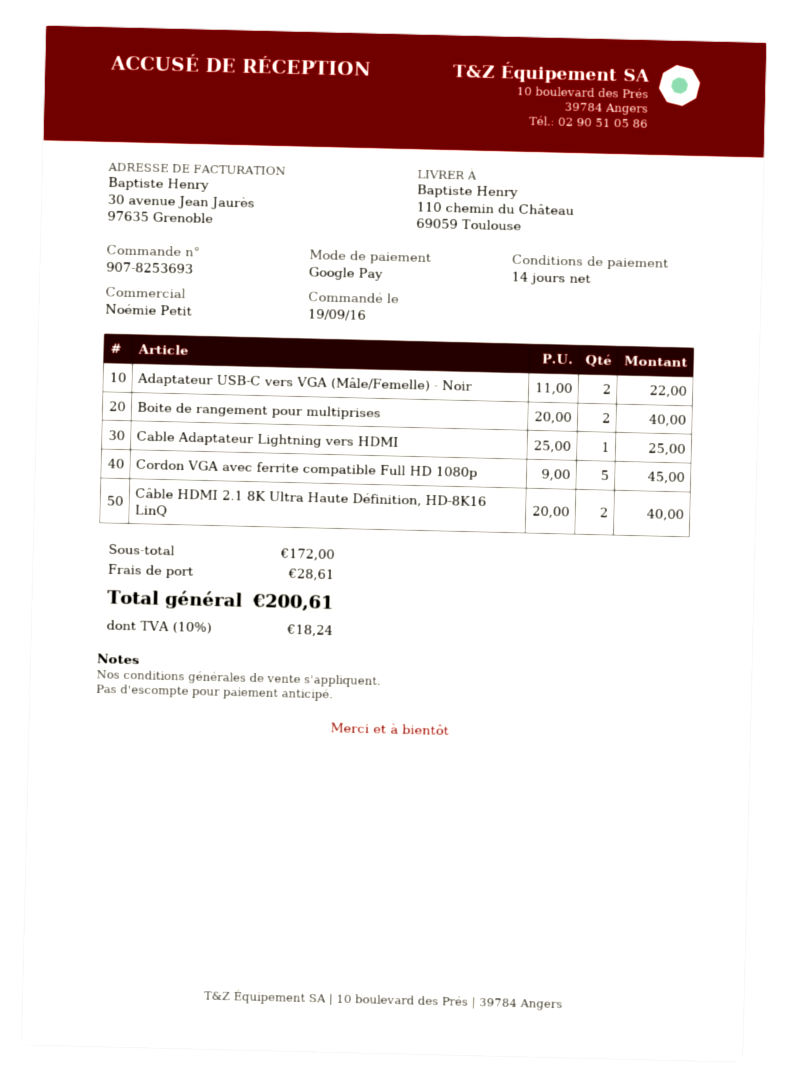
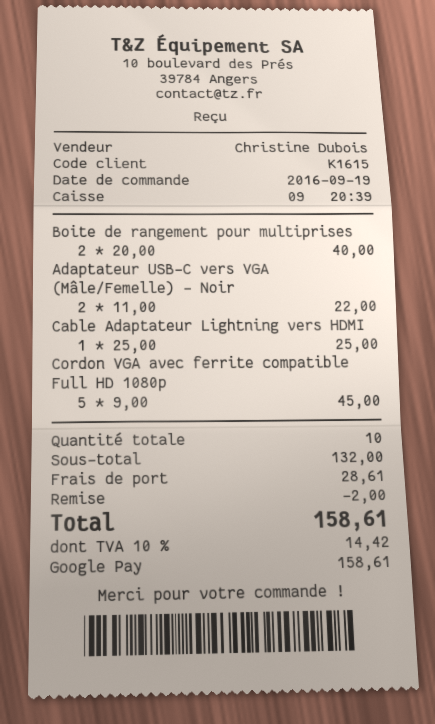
sales rep: Noémie Petit -> Christine Dubois
Câble HDMI 2.1 8K Ultra Haute Définition, HD-8K16 LinQ: 2 x 20.00 = 40.00 -> none
subtotal: 172.00 -> 132.00
discount: none -> 2.00
tax: 10% = 18.24 -> 10% = 14.42
total: 200.61 -> 158.61

